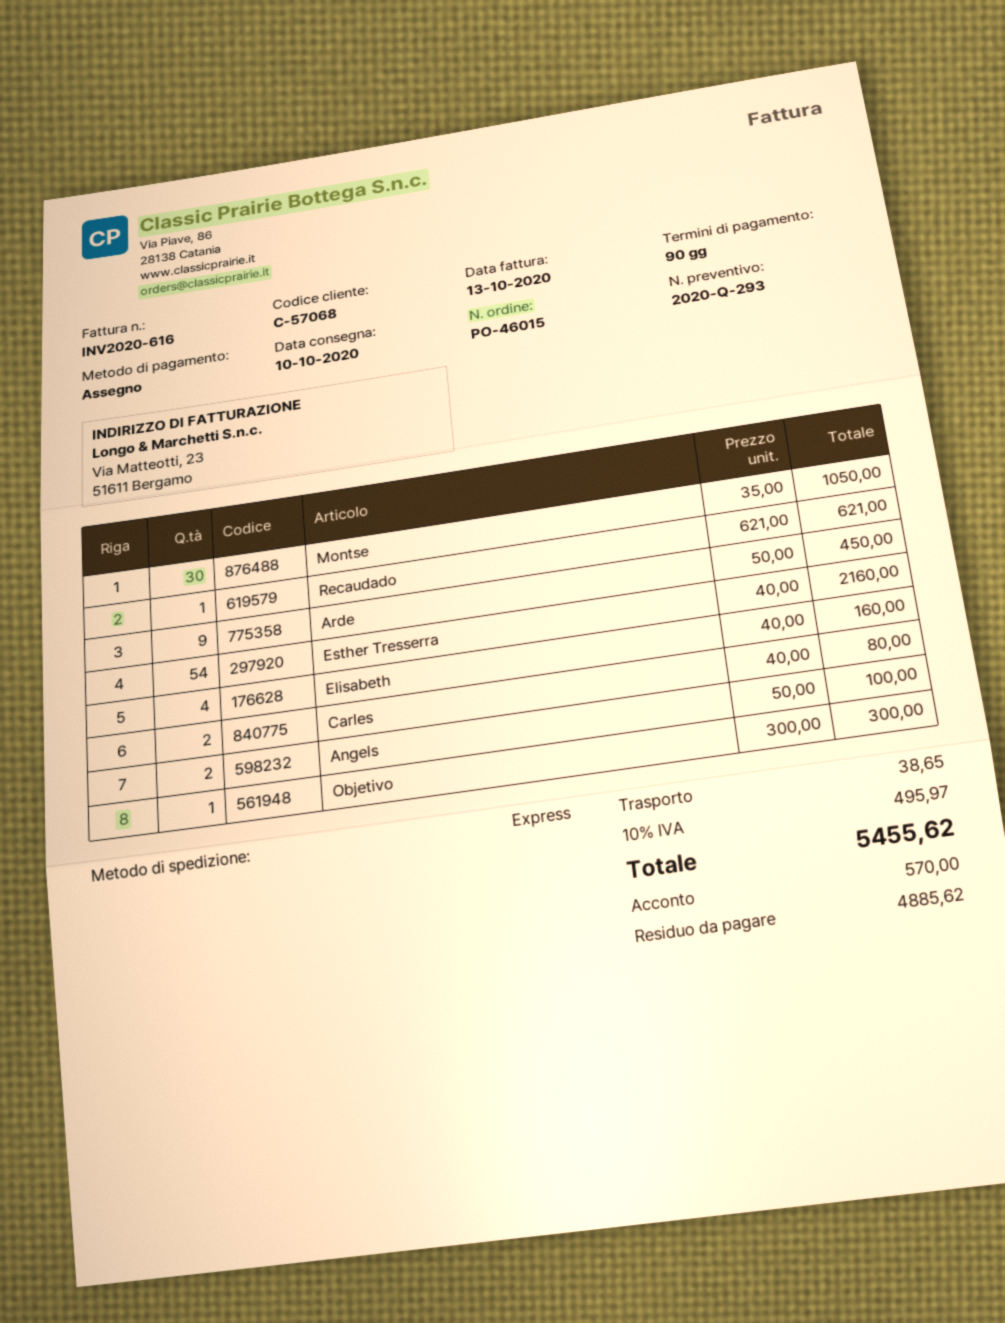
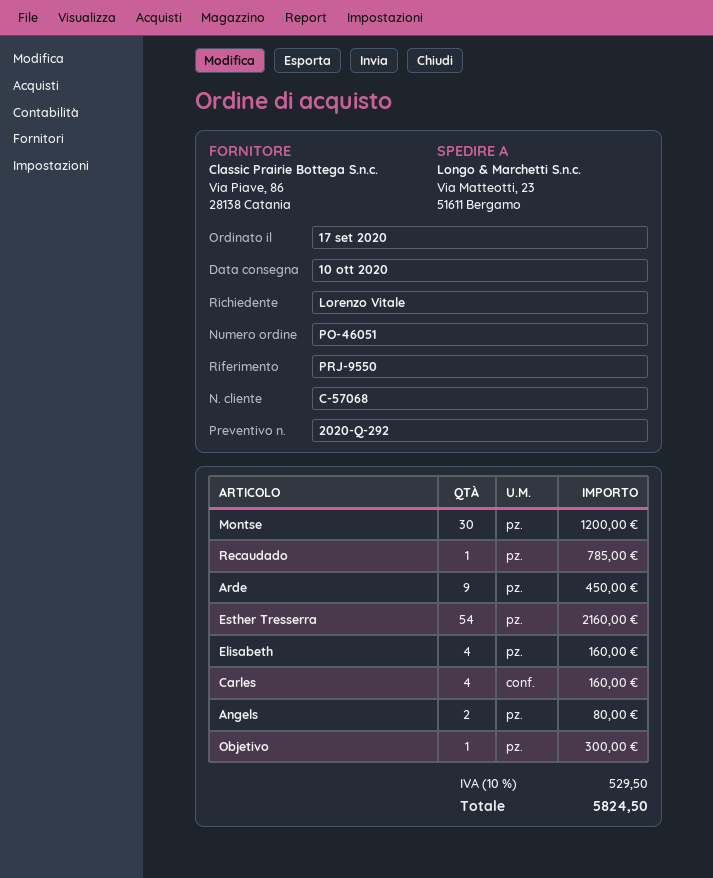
quote number: 2020-Q-293 -> 2020-Q-292
order number: PO-46015 -> PO-46051
Montse: 30 for 1050.00 -> 30 for 1200.00
Recaudado: 1 for 621.00 -> 1 for 785.00
Carles: 2 for 80.00 -> 4 for 160.00
Angels: 2 for 100.00 -> 2 for 80.00
shipping: 38.65 -> none
tax: 10% = 495.97 -> 10% = 529.50
total: 5455.62 -> 5824.50

